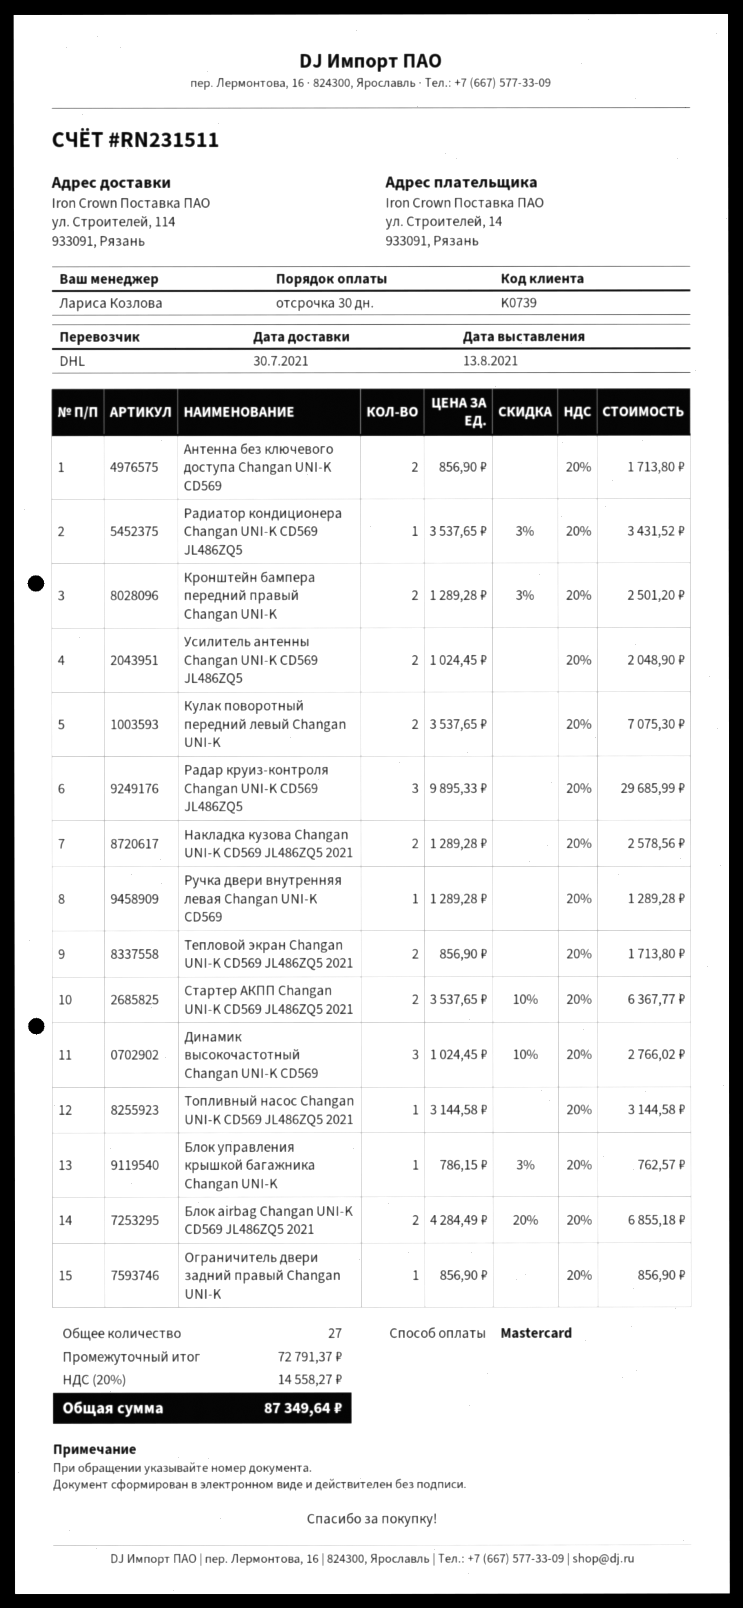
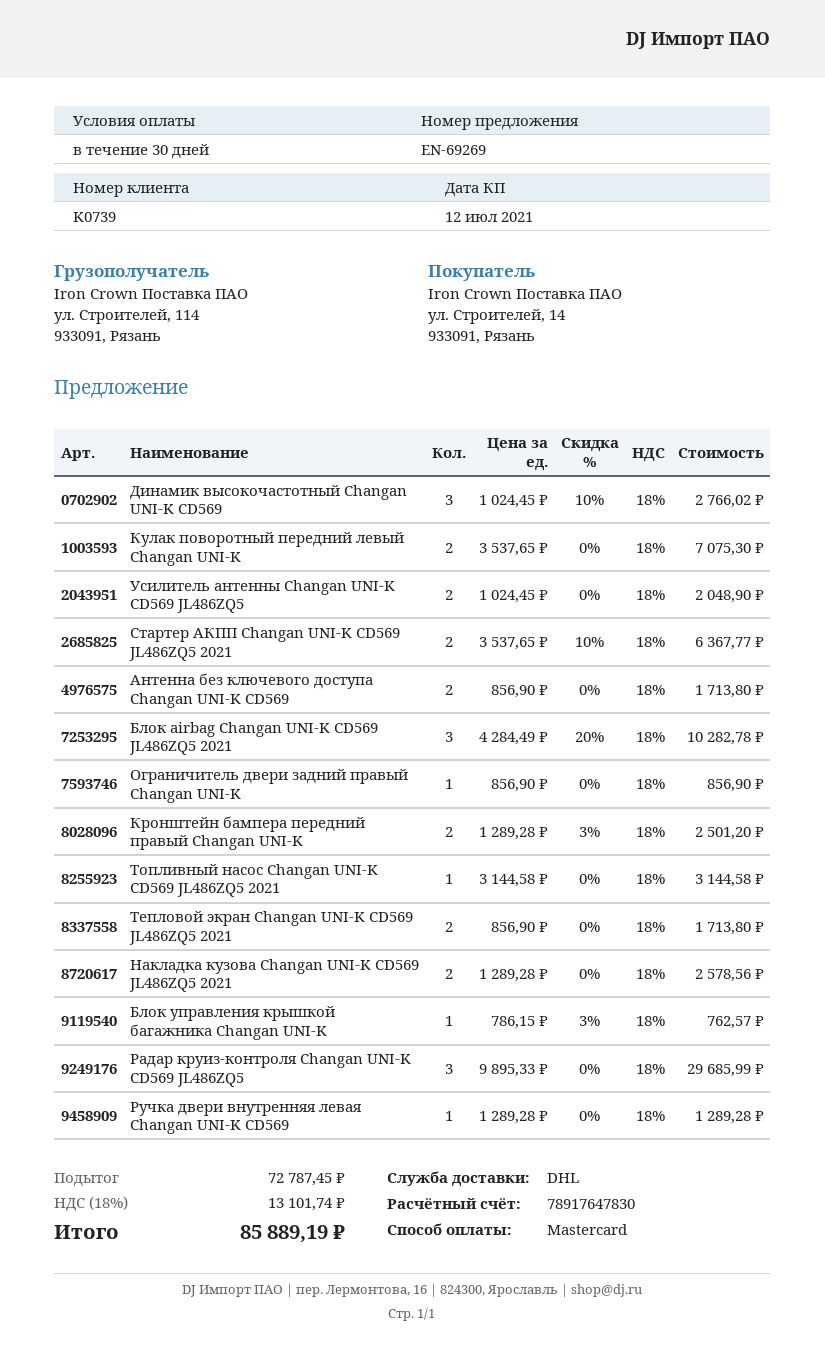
Радиатор кондиционера Changan UNI-K CD569 JL486ZQ5: 1 x 3537.65 - 3% = 3431.52 -> none
Блок airbag Changan UNI-K CD569 JL486ZQ5 2021: 2 x 4284.49 - 20% = 6855.18 -> 3 x 4284.49 - 20% = 10282.78
subtotal: 72791.37 -> 72787.45
tax: 20% = 14558.27 -> 18% = 13101.74
total: 87349.64 -> 85889.19

